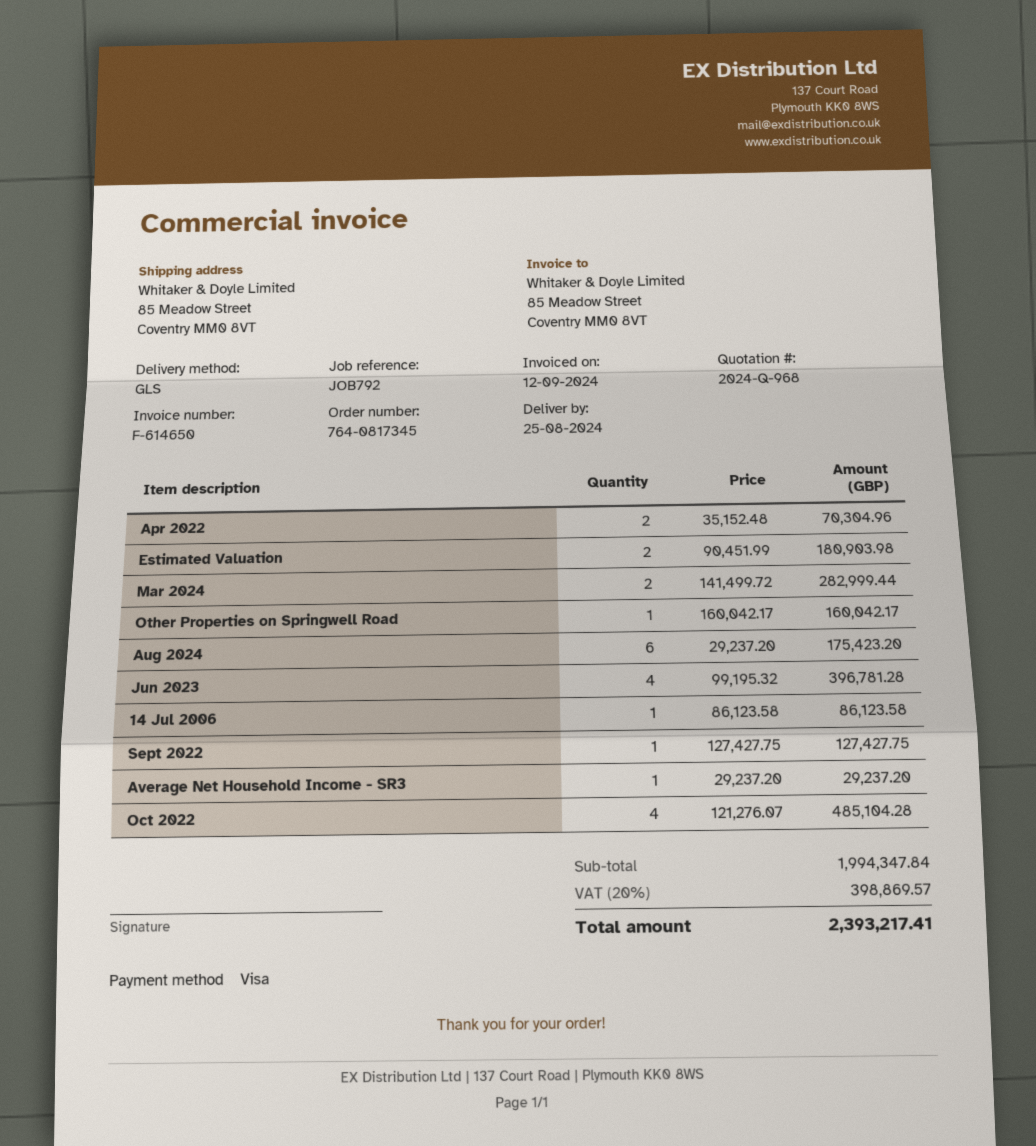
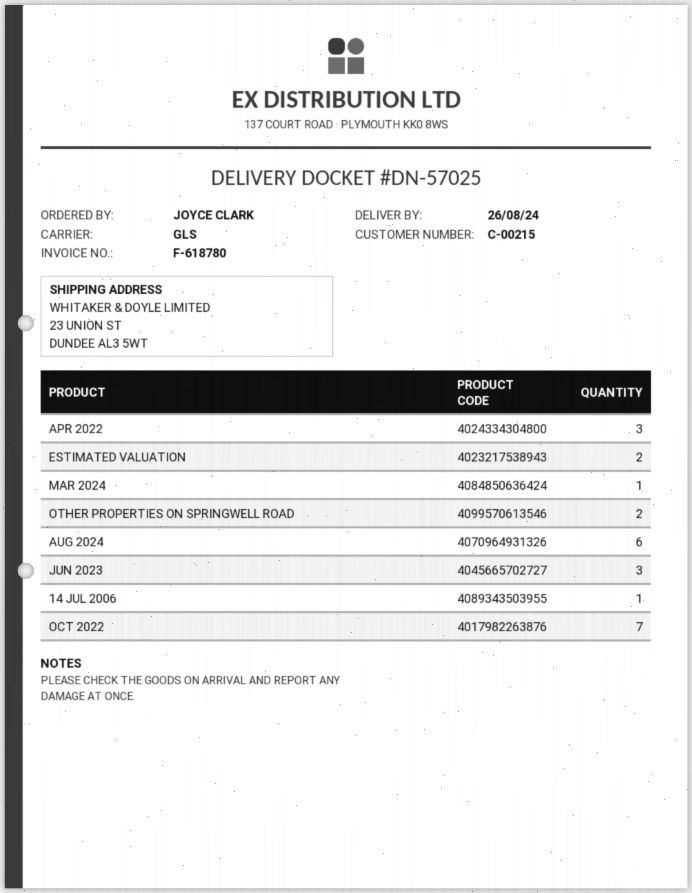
delivery date: 2024-08-25 -> 2024-08-26
invoice number: F-614650 -> F-618780
ship to: 85 Meadow Street, Coventry MM0 8VT -> 23 UNION ST, DUNDEE AL3 5WT
Apr 2022: 2 -> 3
Mar 2024: 2 -> 1
Other Properties on Springwell Road: 1 -> 2
Jun 2023: 4 -> 3
Sept 2022: 1 -> none
Average Net Household Income - SR3: 1 -> none
Oct 2022: 4 -> 7

